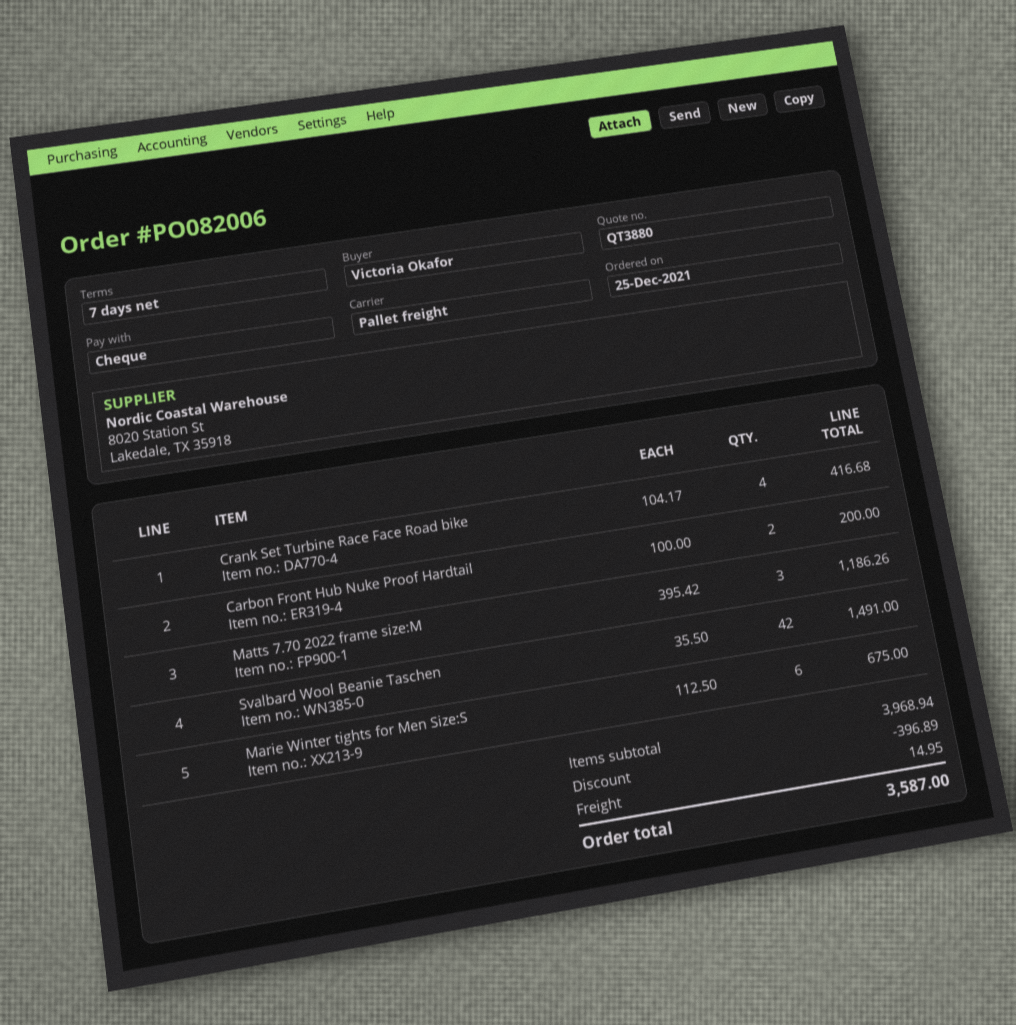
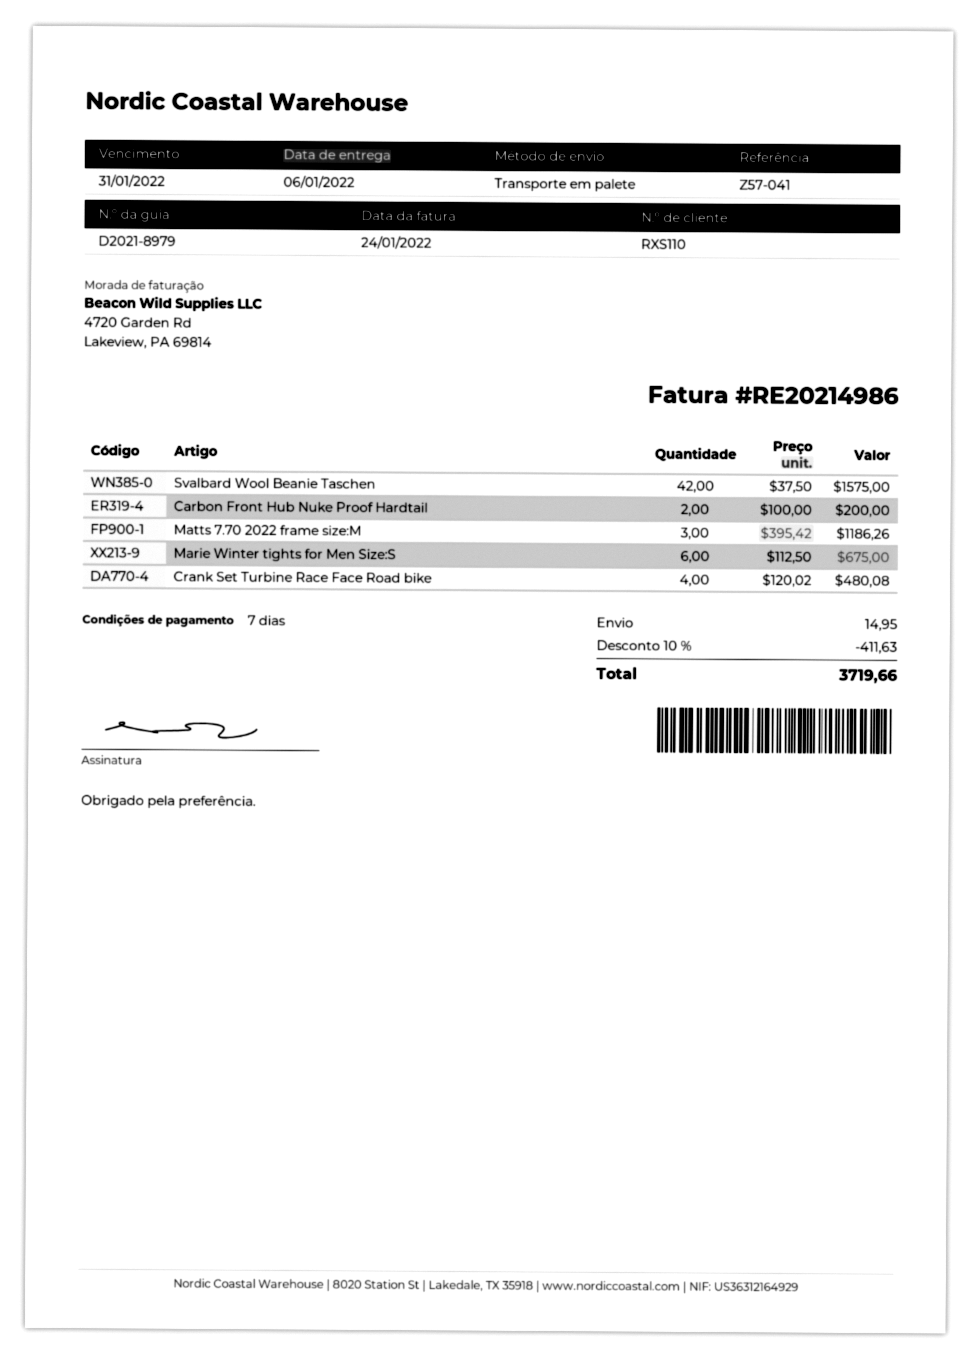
Crank Set Turbine Race Face Road bike: 4 x 104.17 = 416.68 -> 4 x 120.02 = 480.08
Svalbard Wool Beanie Taschen: 42 x 35.50 = 1491.00 -> 42 x 37.50 = 1575.00
discount: 396.89 -> 411.63
total: 3587.00 -> 3719.66

